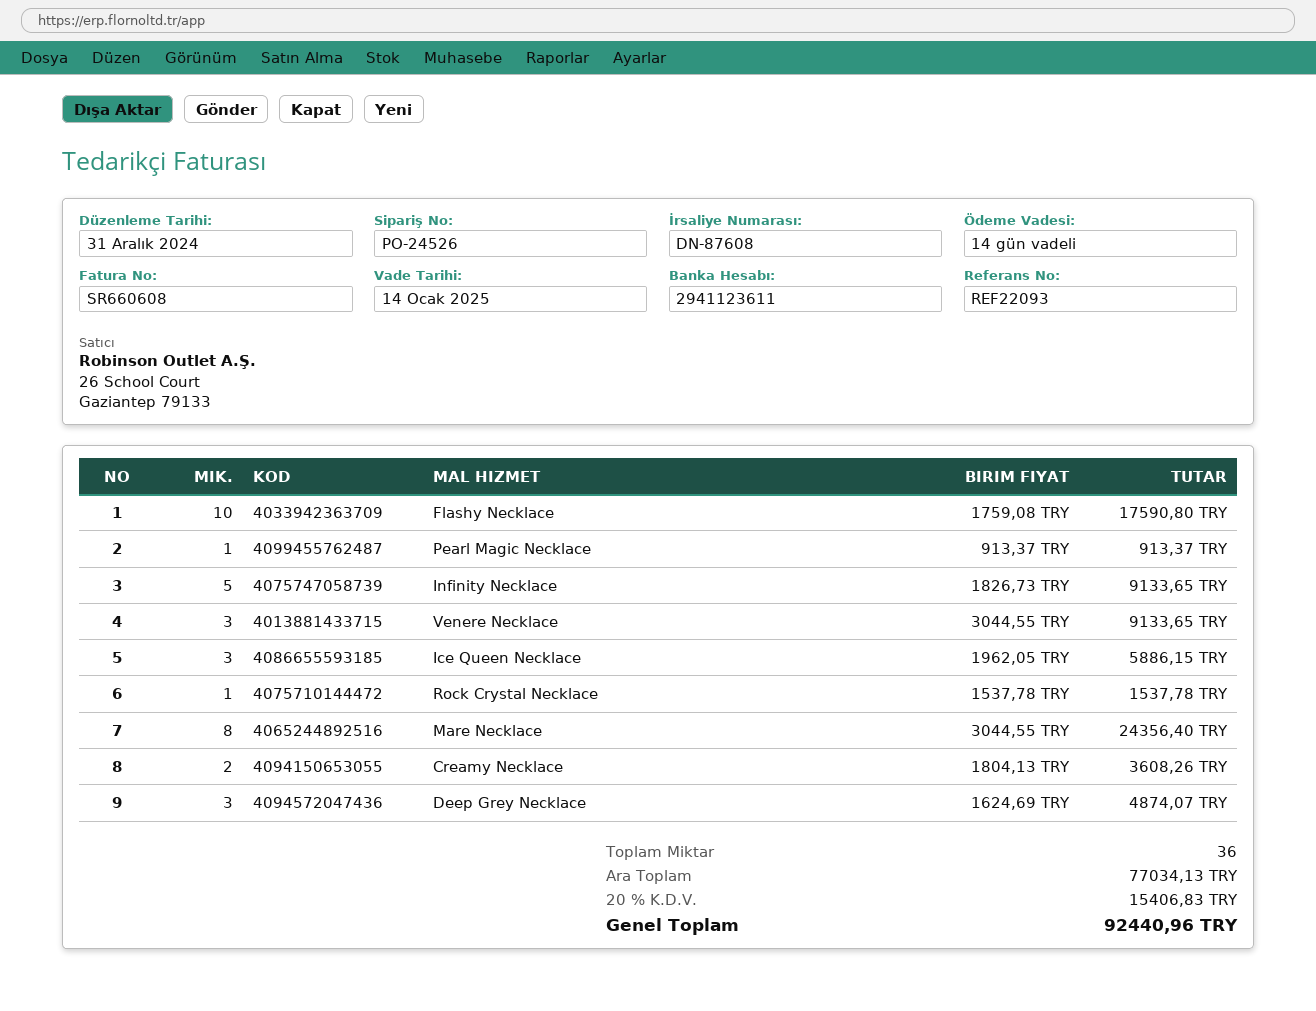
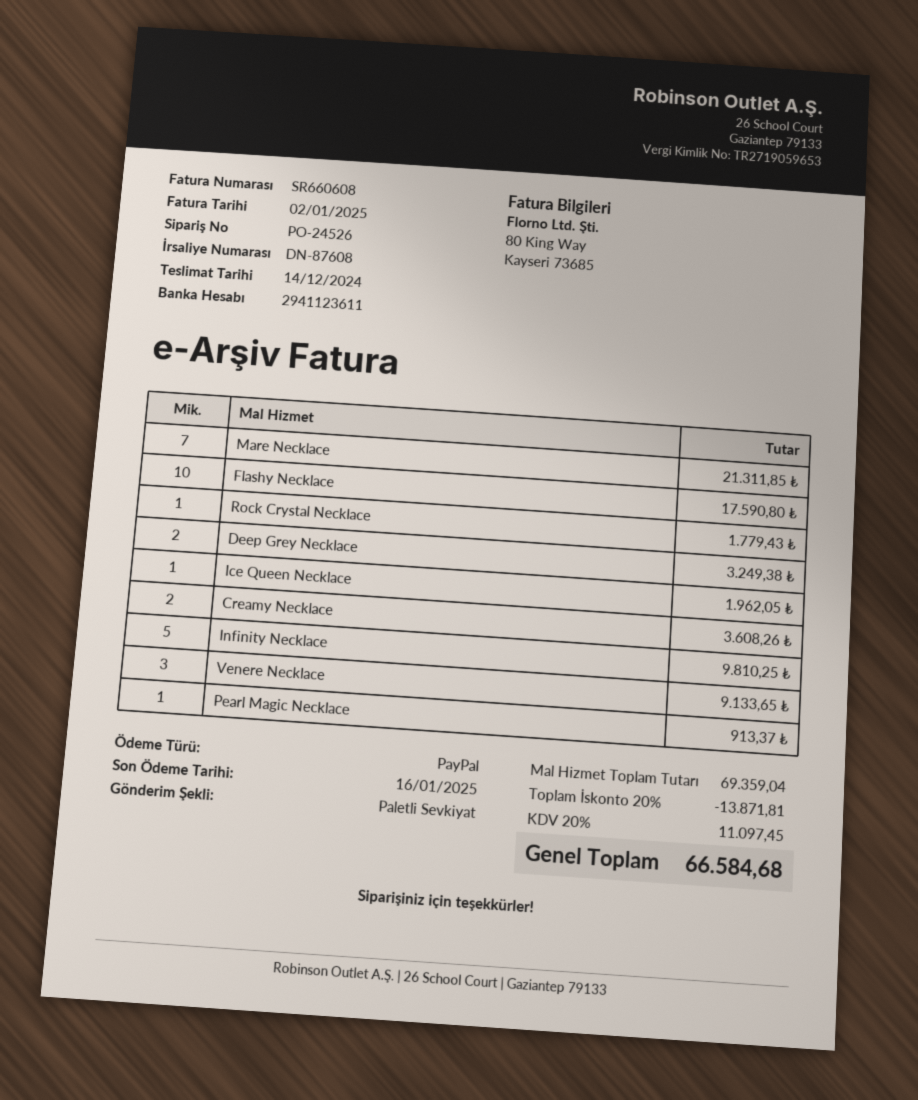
invoice date: 2024-12-31 -> 2025-01-02
due date: 2025-01-14 -> 2025-01-16
Infinity Necklace: 5 for 9133.65 -> 5 for 9810.25
Ice Queen Necklace: 3 for 5886.15 -> 1 for 1962.05
Rock Crystal Necklace: 1 for 1537.78 -> 1 for 1779.43
Mare Necklace: 8 for 24356.40 -> 7 for 21311.85
Deep Grey Necklace: 3 for 4874.07 -> 2 for 3249.38
subtotal: 77034.13 -> 69359.04
discount: none -> 20% = 13871.81
tax: 20% = 15406.83 -> 20% = 11097.45
total: 92440.96 -> 66584.68

